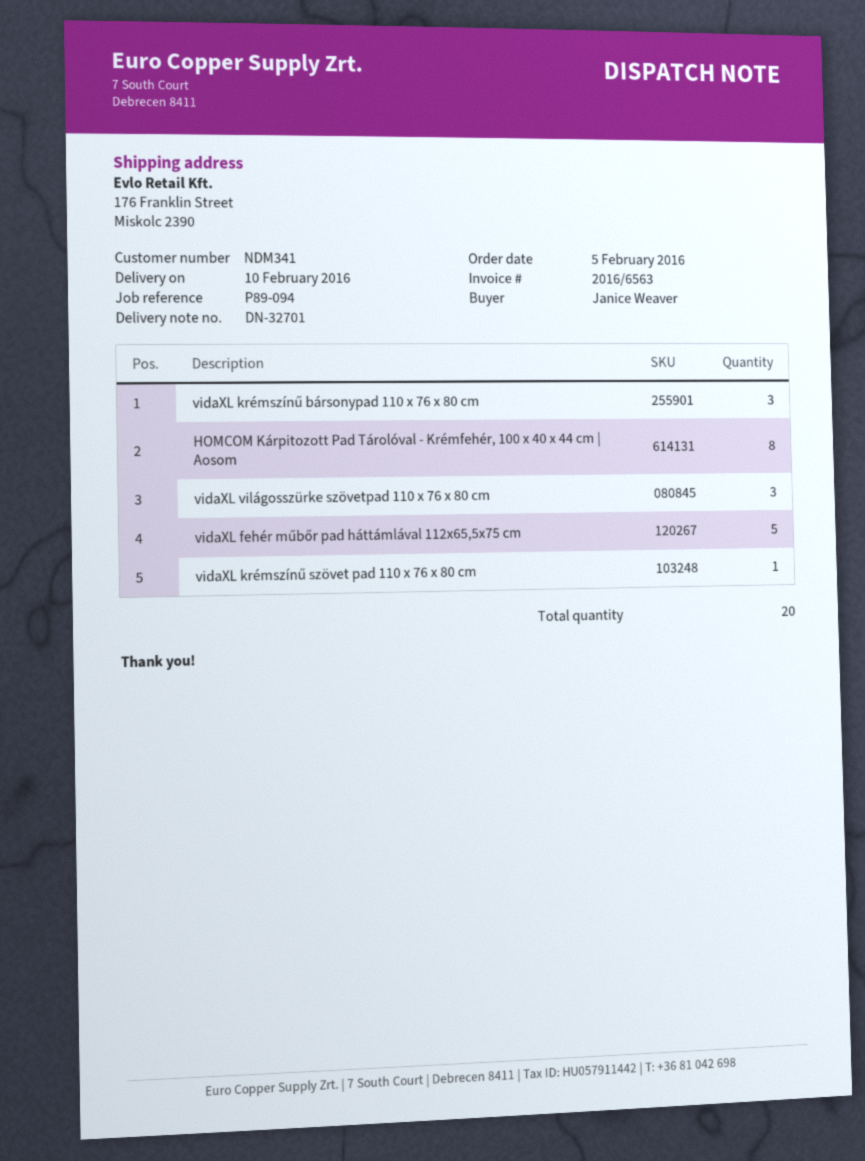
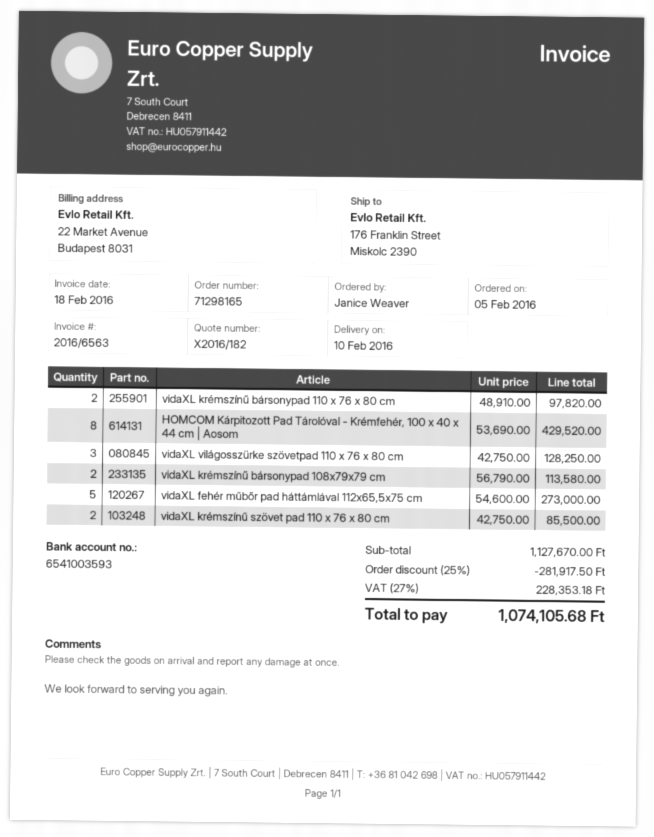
vidaXL krémszínű bársonypad 110 x 76 x 80 cm: 3 -> 2
vidaXL krémszínű szövet pad 110 x 76 x 80 cm: 1 -> 2
vidaXL krémszínű bársonypad 108x79x79 cm: none -> 2

